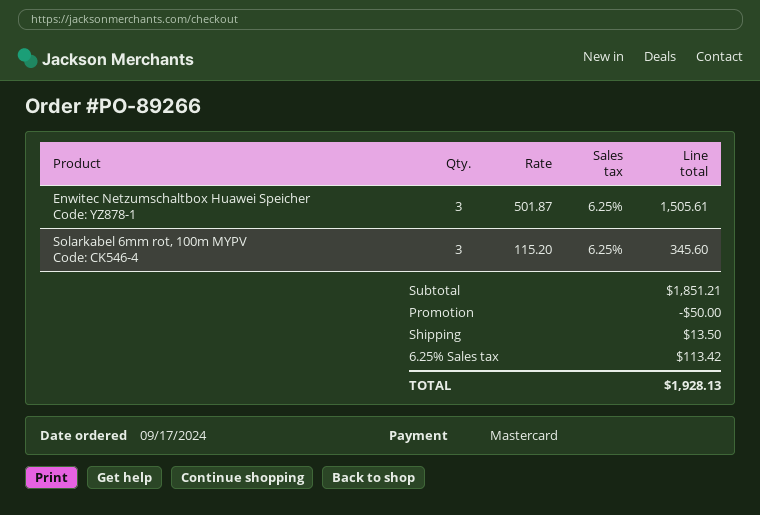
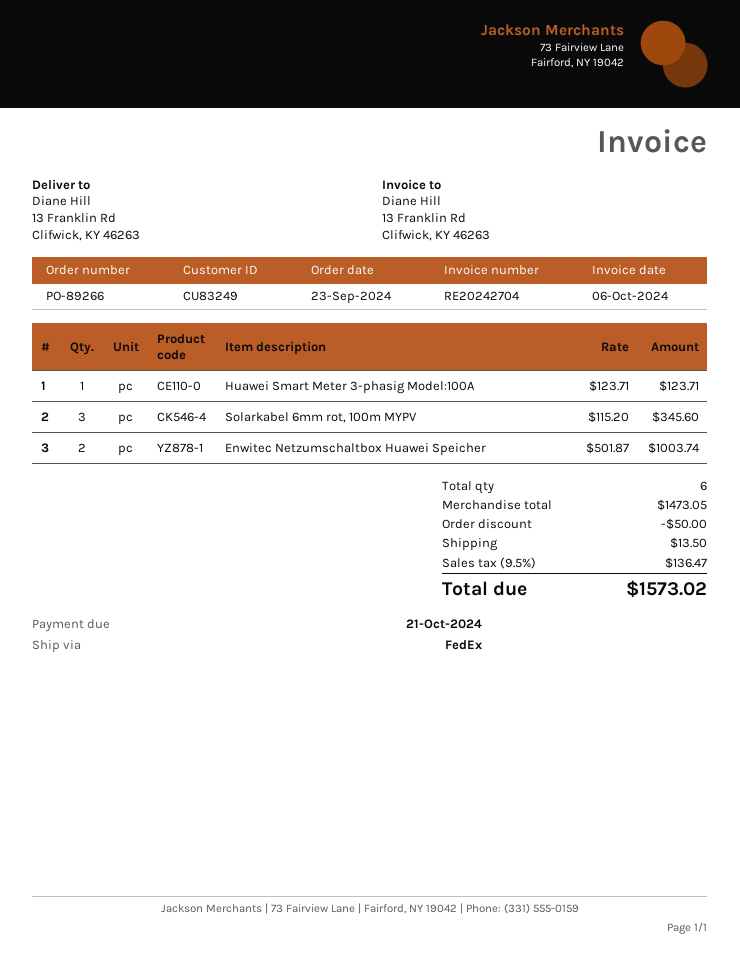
order date: 2024-09-17 -> 2024-09-23
Enwitec Netzumschaltbox Huawei Speicher: 3 x 501.87 = 1505.61 -> 2 x 501.87 = 1003.74
Huawei Smart Meter 3-phasig Model:100A: none -> 1 x 123.71 = 123.71
subtotal: 1851.21 -> 1473.05
tax: 6.25% = 113.42 -> 9.5% = 136.47
total: 1928.13 -> 1573.02

